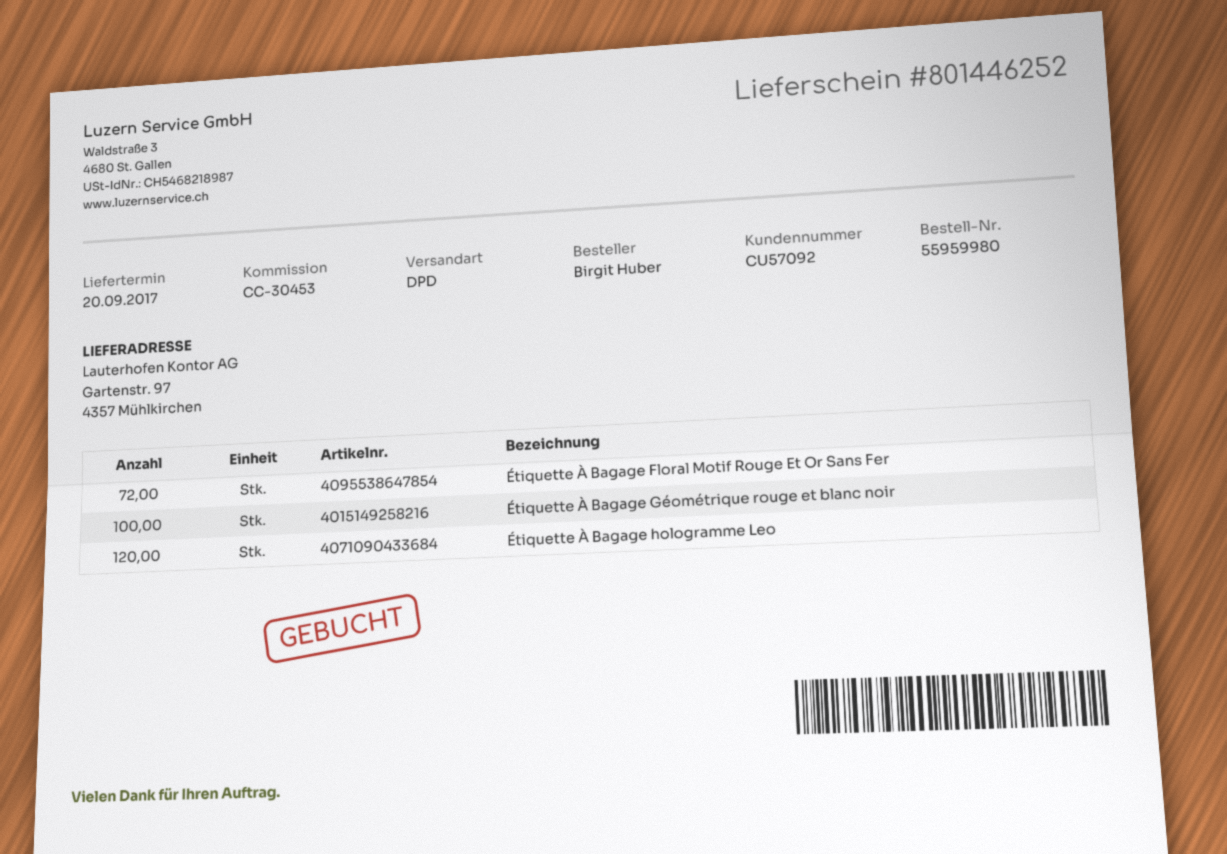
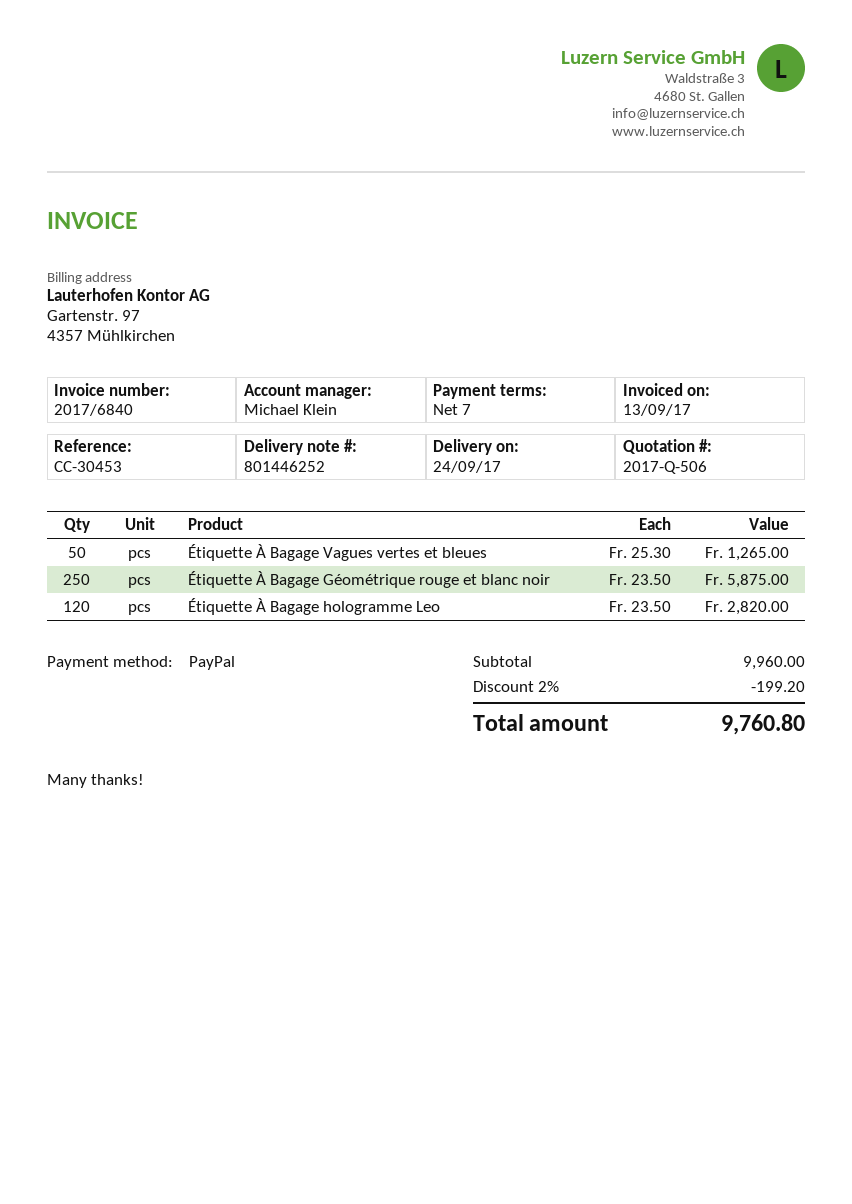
delivery date: 2017-09-20 -> 2017-09-24
Étiquette À Bagage Floral Motif Rouge Et Or Sans Fer: 72 -> none
Étiquette À Bagage Géométrique rouge et blanc noir: 100 -> 250
Étiquette À Bagage Vagues vertes et bleues: none -> 50

